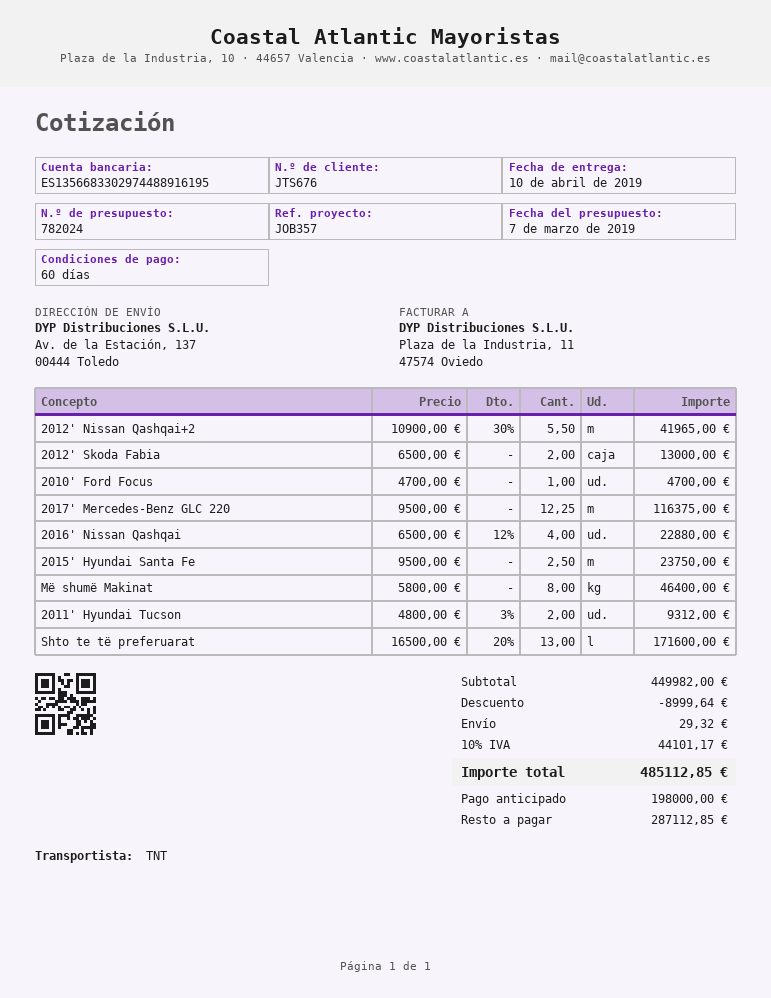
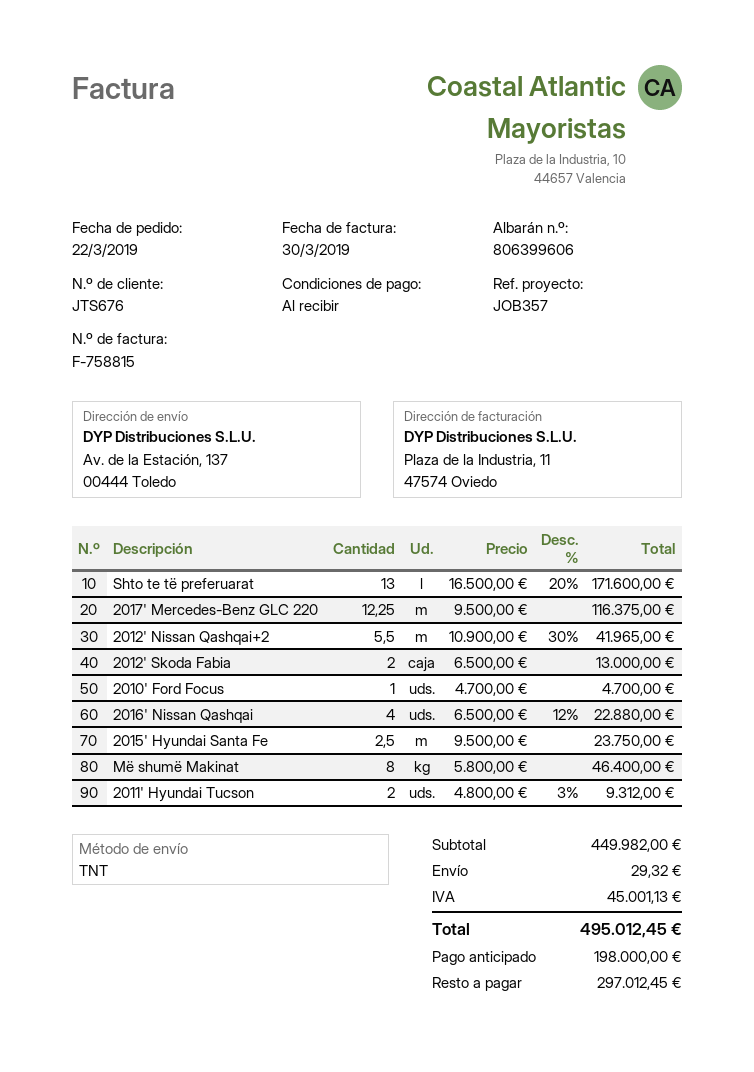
payment terms: 60 days -> on receipt
discount: 8999.64 -> none
tax: 44101.17 -> 45001.13
total: 485112.85 -> 495012.45
balance: 287112.85 -> 297012.45

